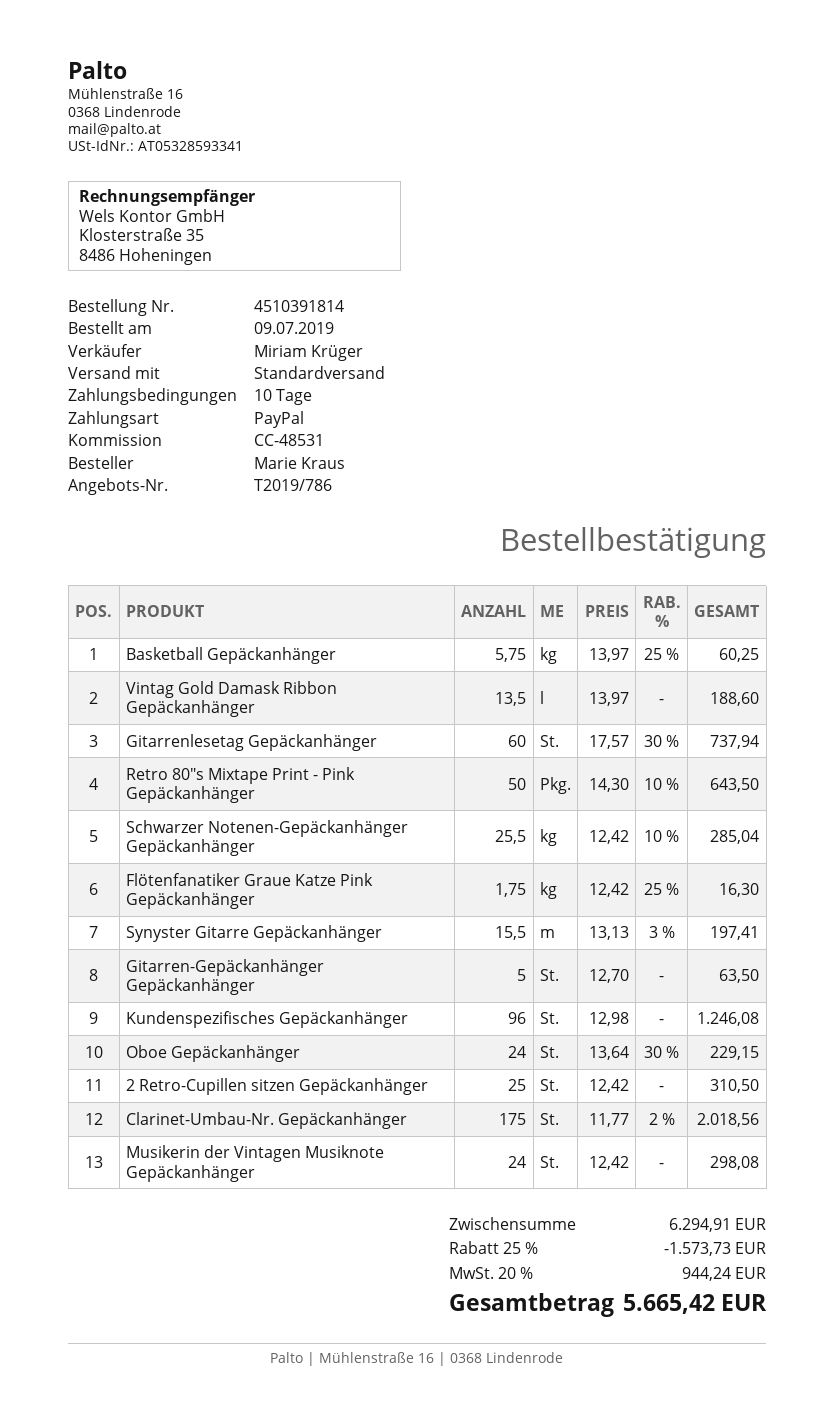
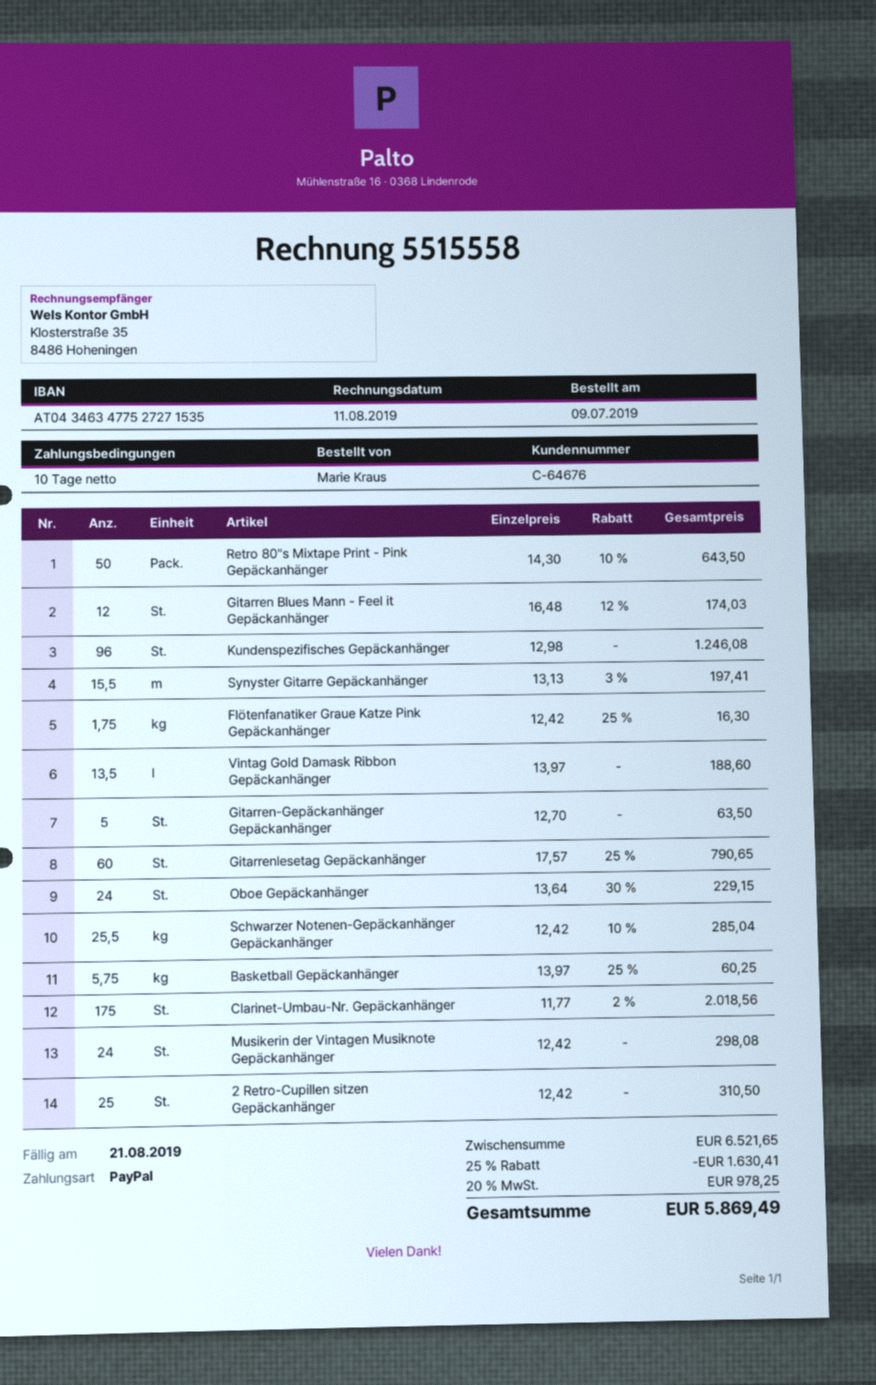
Gitarrenlesetag Gepäckanhänger: 60 x 17.57 - 30% = 737.94 -> 60 x 17.57 - 25% = 790.65
Gitarren Blues Mann - Feel it Gepäckanhänger: none -> 12 x 16.48 - 12% = 174.03
subtotal: 6294.91 -> 6521.65
discount: 25% = 1573.73 -> 25% = 1630.41
tax: 20% = 944.24 -> 20% = 978.25
total: 5665.42 -> 5869.49

